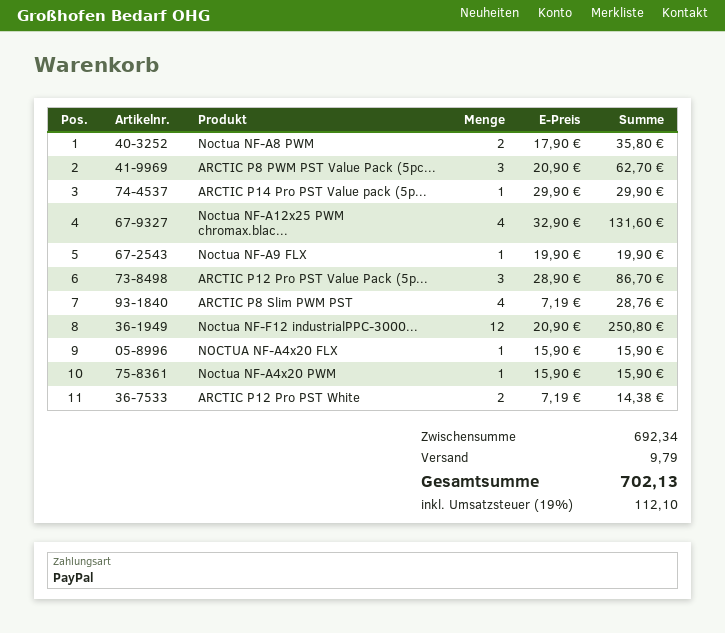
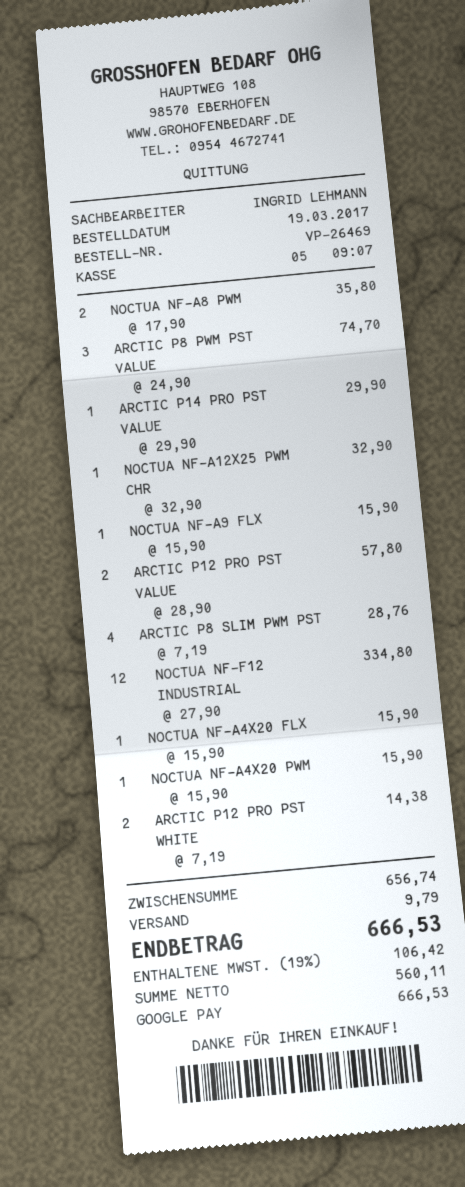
payment method: PayPal -> Google Pay
ARCTIC P8 PWM PST Value Pack (5pc...: 3 x 20.90 = 62.70 -> 3 x 24.90 = 74.70
Noctua NF-A12x25 PWM chromax.blac...: 4 x 32.90 = 131.60 -> 1 x 32.90 = 32.90
Noctua NF-A9 FLX: 1 x 19.90 = 19.90 -> 1 x 15.90 = 15.90
ARCTIC P12 Pro PST Value Pack (5p...: 3 x 28.90 = 86.70 -> 2 x 28.90 = 57.80
Noctua NF-F12 industrialPPC-3000...: 12 x 20.90 = 250.80 -> 12 x 27.90 = 334.80
subtotal: 692.34 -> 656.74
tax: 19% = 112.10 -> 19% = 106.42
total: 702.13 -> 666.53

